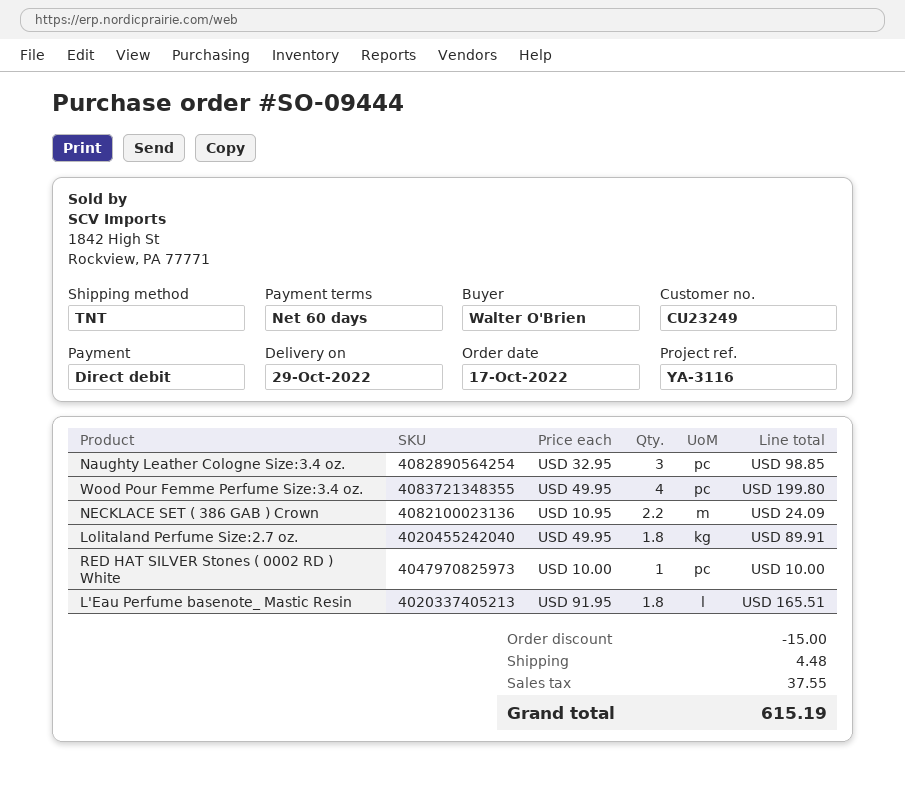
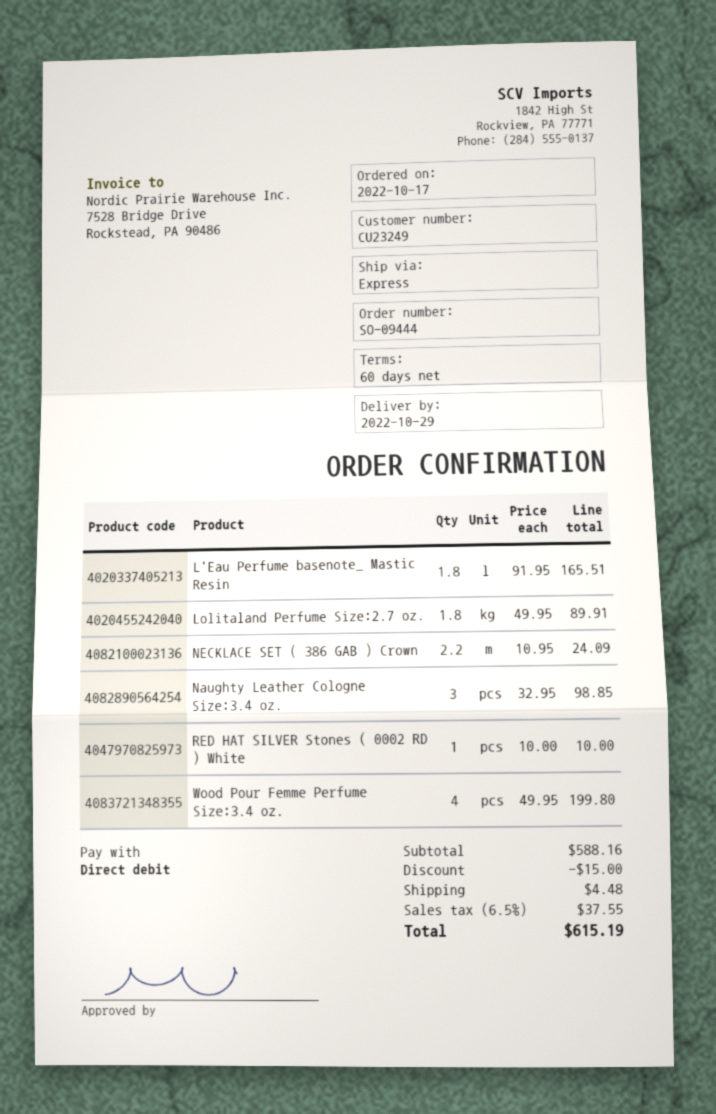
shipping method: TNT -> express

